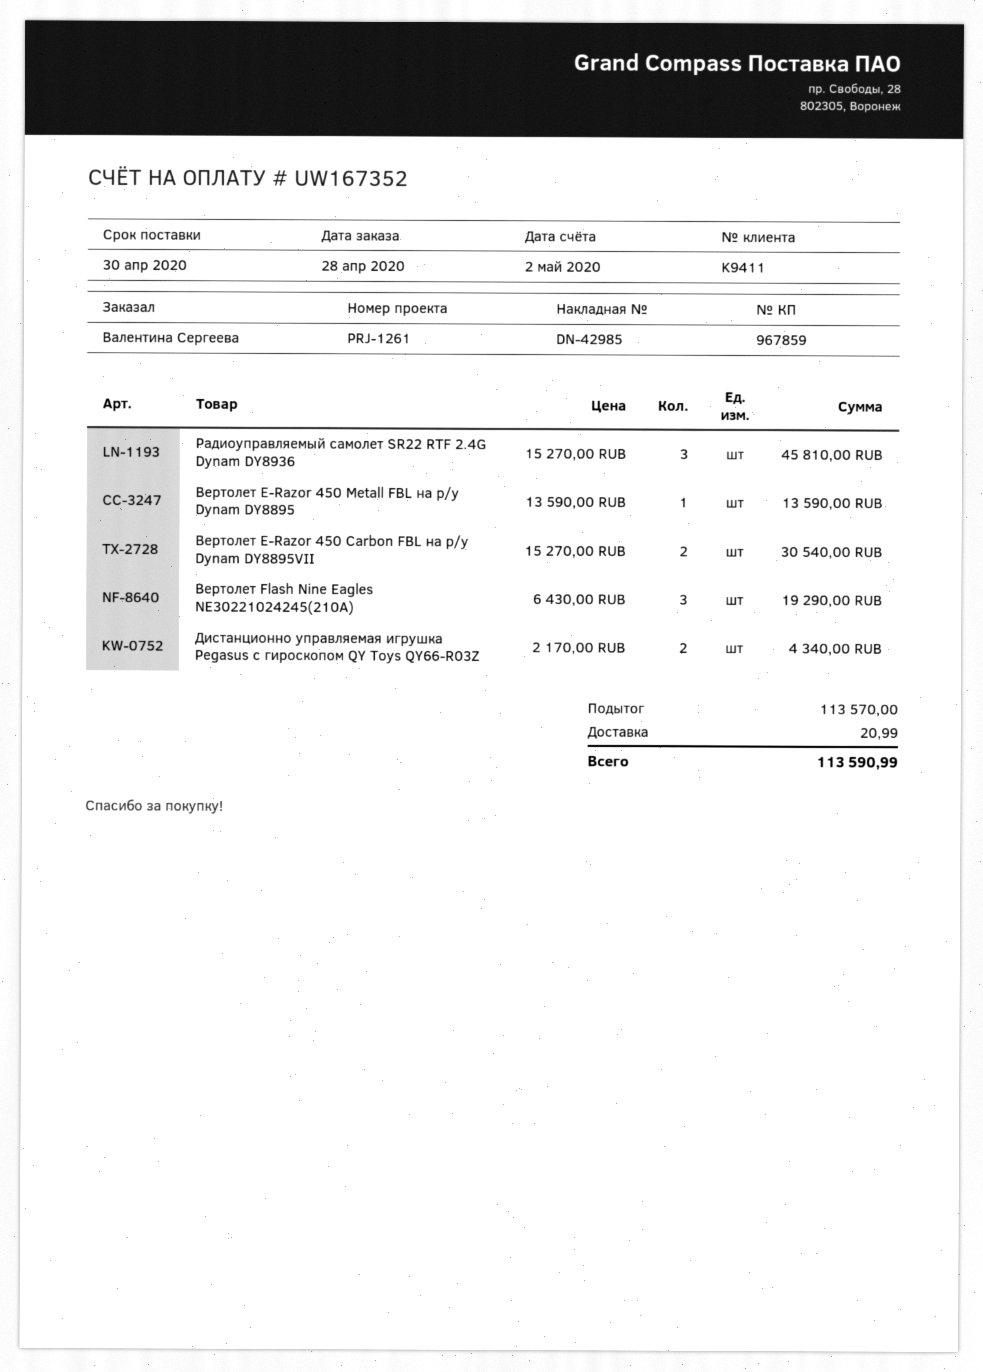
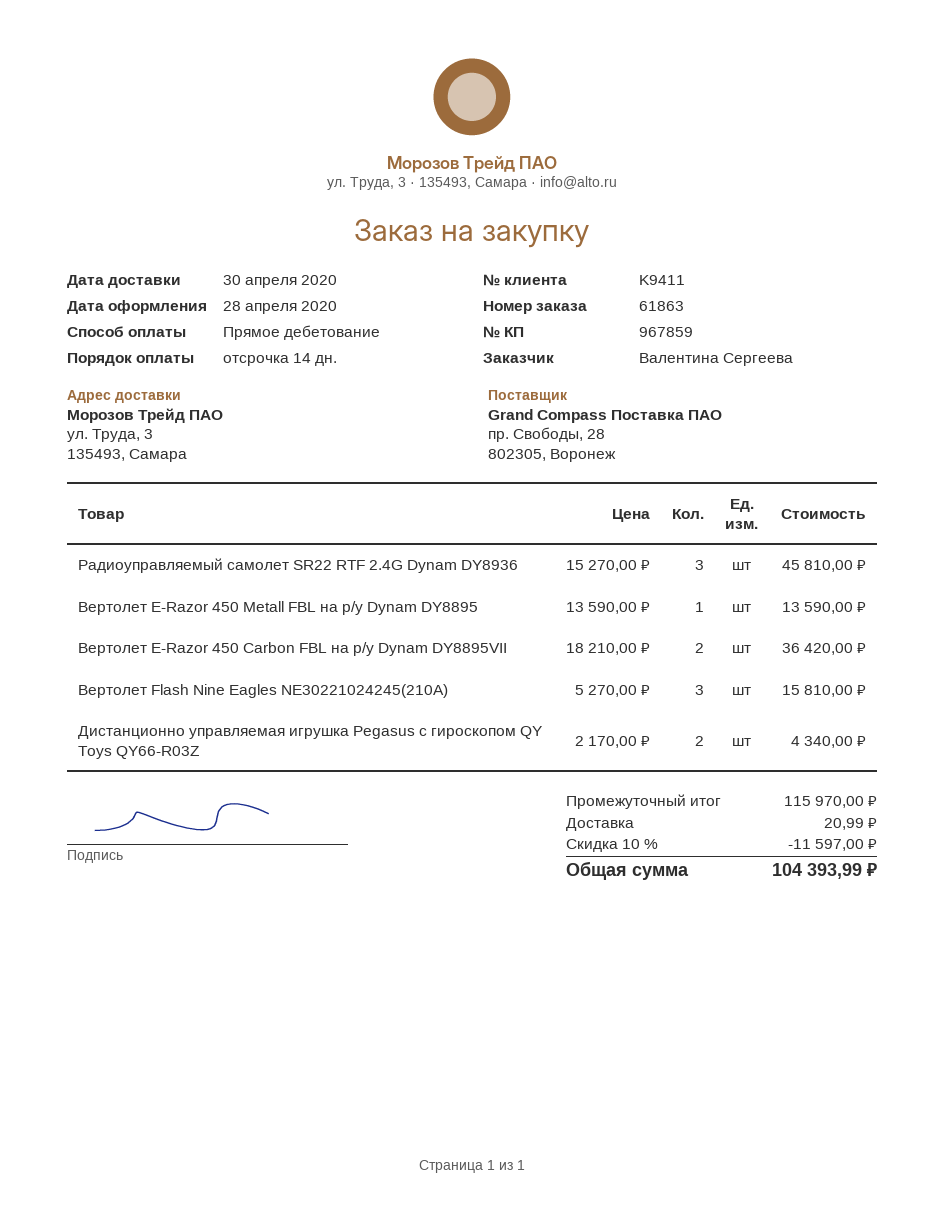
Вертолет E-Razor 450 Carbon FBL на р/у Dynam DY8895VII: 2 x 15270.00 = 30540.00 -> 2 x 18210.00 = 36420.00
Вертолет Flash Nine Eagles NE30221024245(210A): 3 x 6430.00 = 19290.00 -> 3 x 5270.00 = 15810.00
subtotal: 113570.00 -> 115970.00
discount: none -> 10% = 11597.00
total: 113590.99 -> 104393.99

